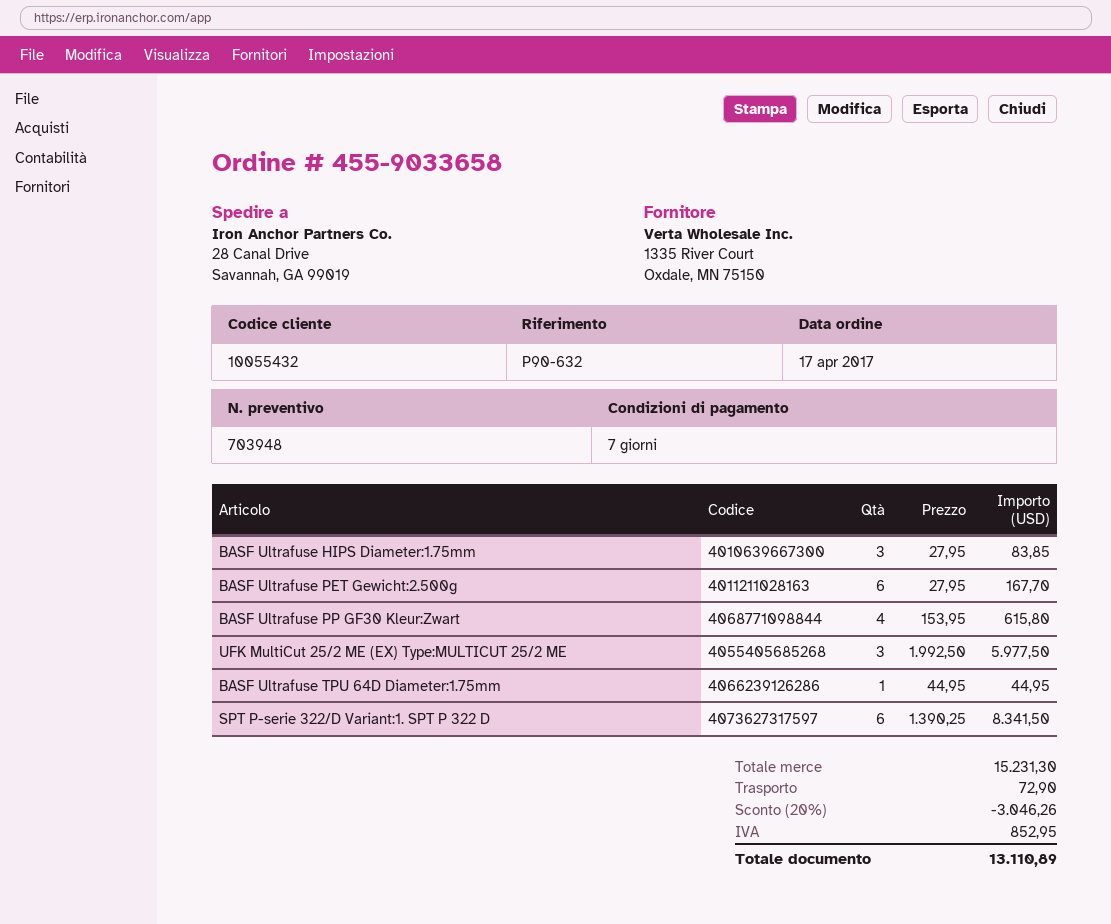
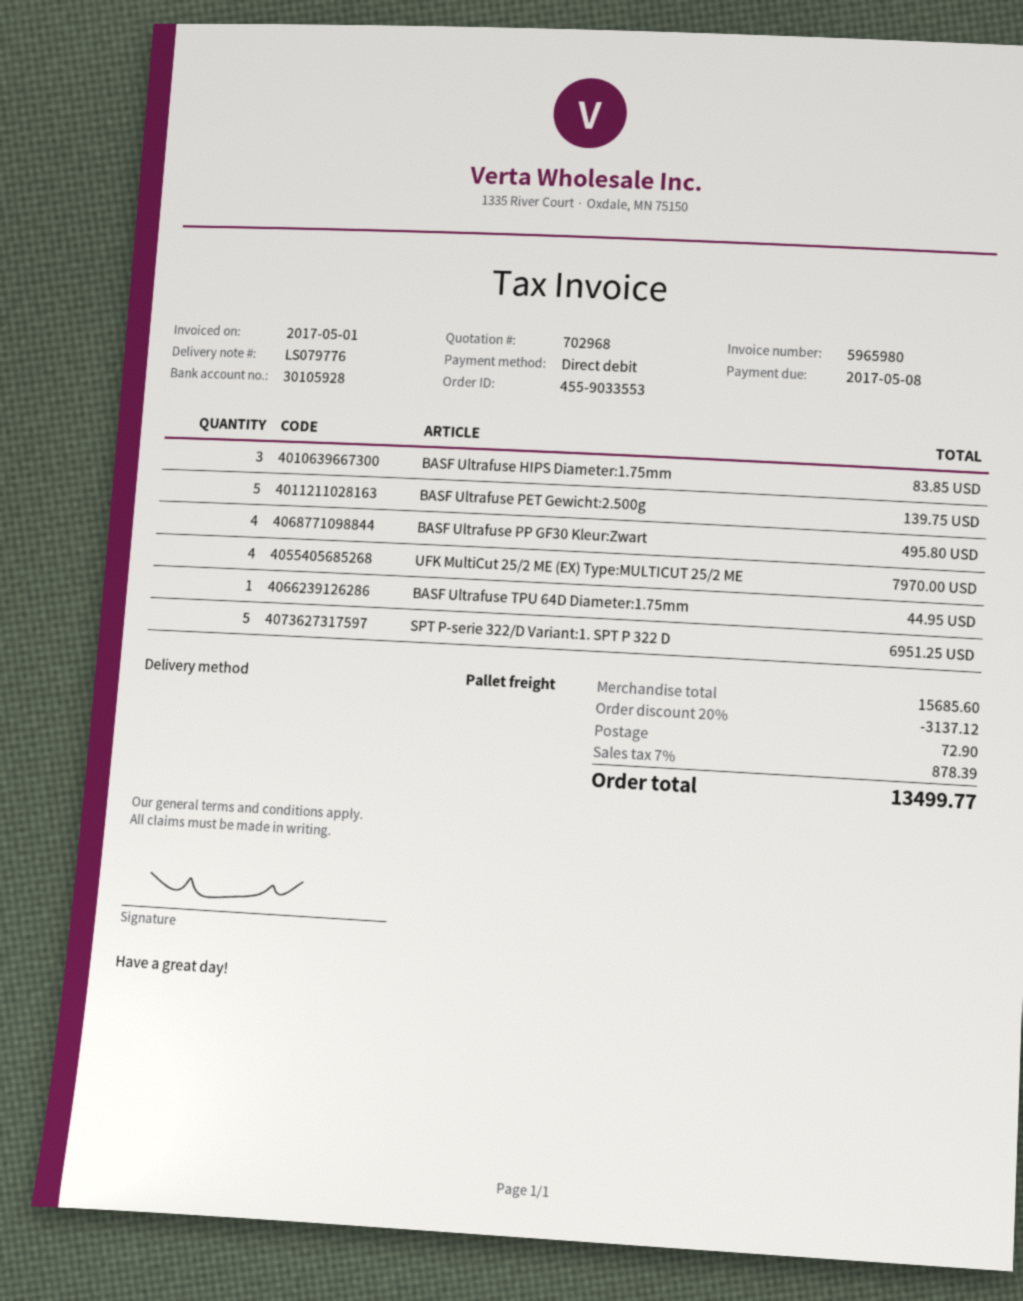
quote number: 703948 -> 702968
order number: 455-9033658 -> 455-9033553
BASF Ultrafuse PET Gewicht:2.500g: 6 for 167.70 -> 5 for 139.75
BASF Ultrafuse PP GF30 Kleur:Zwart: 4 for 615.80 -> 4 for 495.80
UFK MultiCut 25/2 ME (EX) Type:MULTICUT 25/2 ME: 3 for 5977.50 -> 4 for 7970.00
SPT P-serie 322/D Variant:1. SPT P 322 D: 6 for 8341.50 -> 5 for 6951.25
subtotal: 15231.30 -> 15685.60
discount: 20% = 3046.26 -> 20% = 3137.12
tax: 852.95 -> 878.39
total: 13110.89 -> 13499.77

